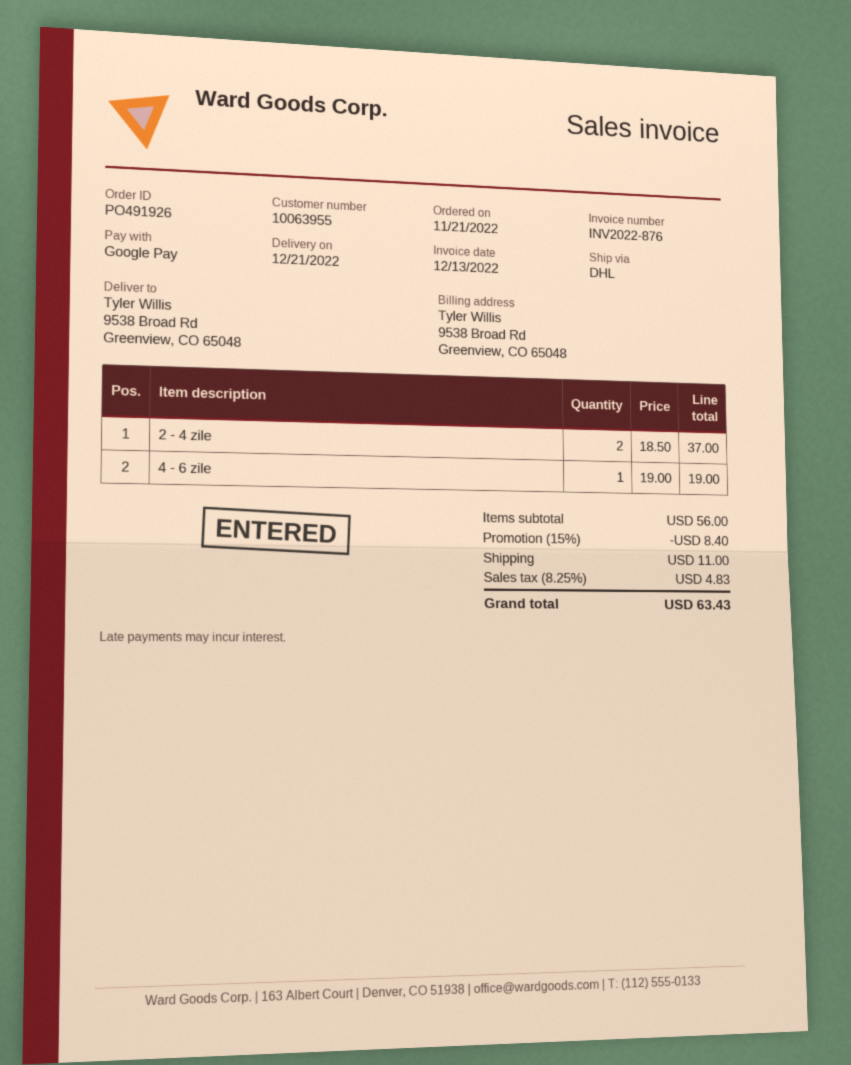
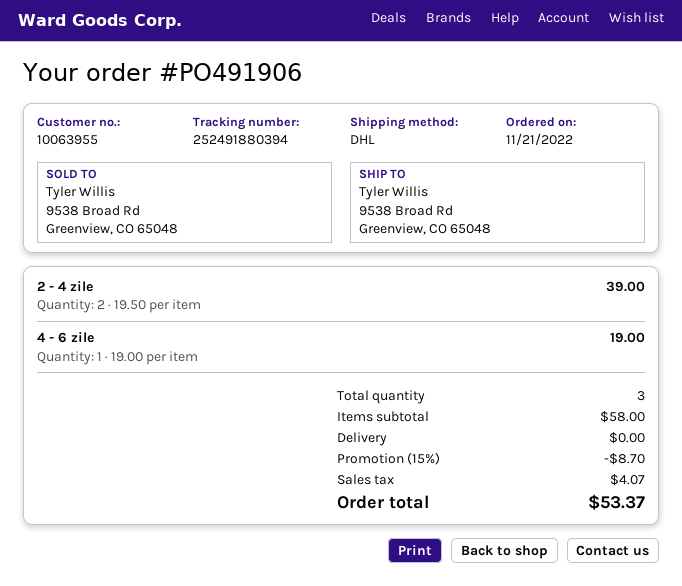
order number: PO491926 -> PO491906
2 - 4 zile: 2 x 18.50 = 37.00 -> 2 x 19.50 = 39.00
subtotal: 56.00 -> 58.00
discount: 15% = 8.40 -> 15% = 8.70
shipping: 11.00 -> 0.00
tax: 4.83 -> 4.07
total: 63.43 -> 53.37

